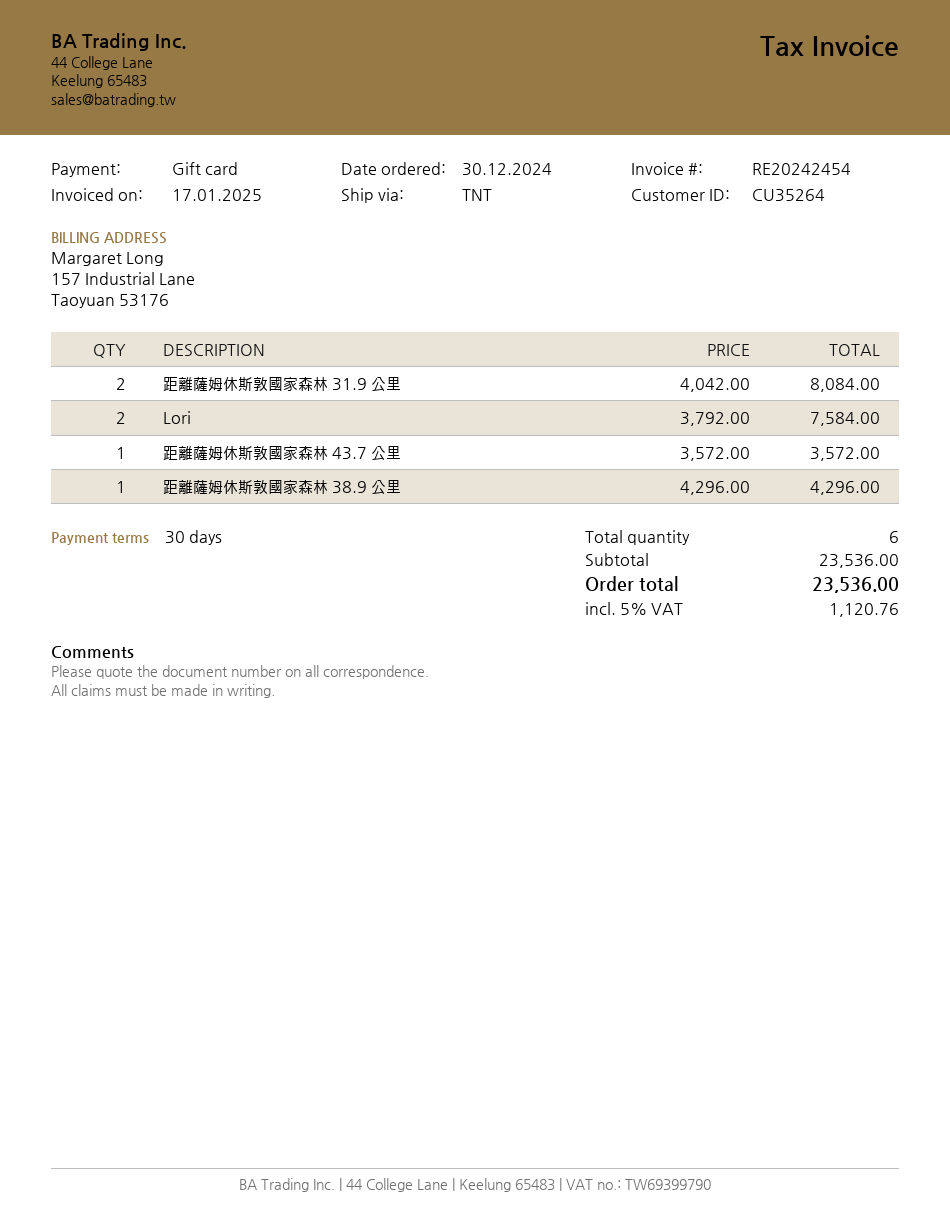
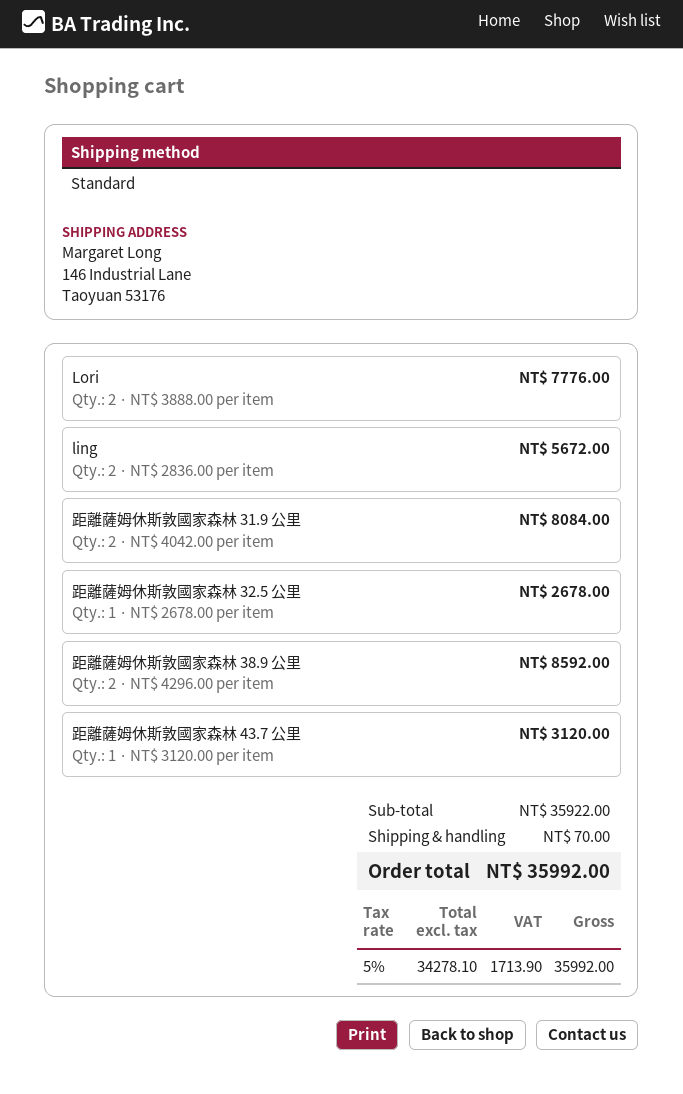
shipping method: TNT -> standard
Lori: 2 x 3792.00 = 7584.00 -> 2 x 3888.00 = 7776.00
距離薩姆休斯敦國家森林 43.7 公里: 1 x 3572.00 = 3572.00 -> 1 x 3120.00 = 3120.00
距離薩姆休斯敦國家森林 38.9 公里: 1 x 4296.00 = 4296.00 -> 2 x 4296.00 = 8592.00
ling: none -> 2 x 2836.00 = 5672.00
距離薩姆休斯敦國家森林 32.5 公里: none -> 1 x 2678.00 = 2678.00
subtotal: 23536.00 -> 35922.00
shipping: none -> 70.00
tax: 5% = 1120.76 -> 5% = 1713.90
total: 23536.00 -> 35992.00

